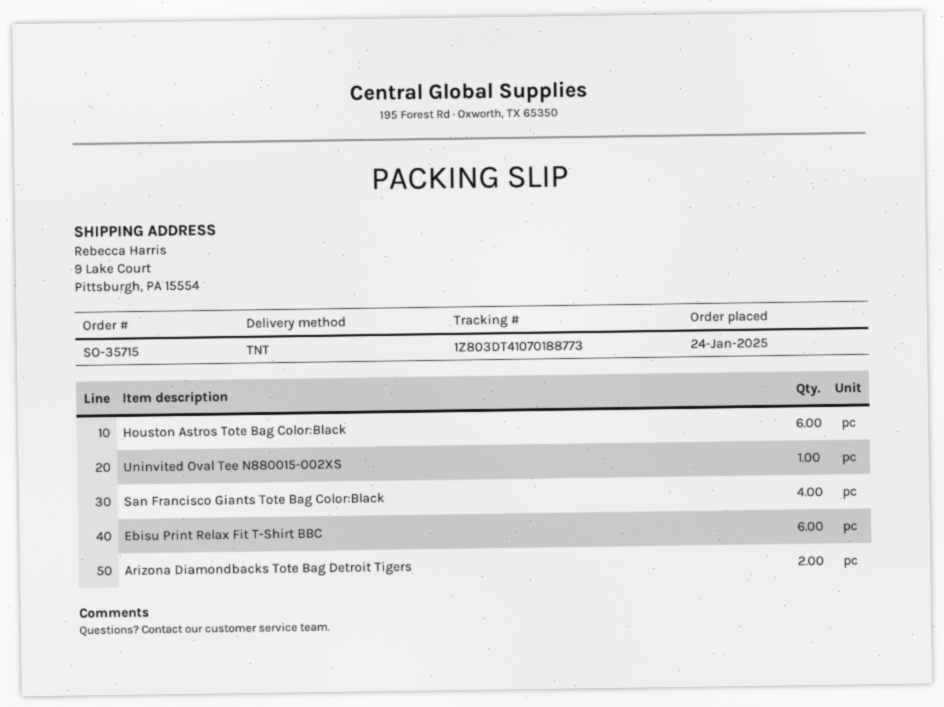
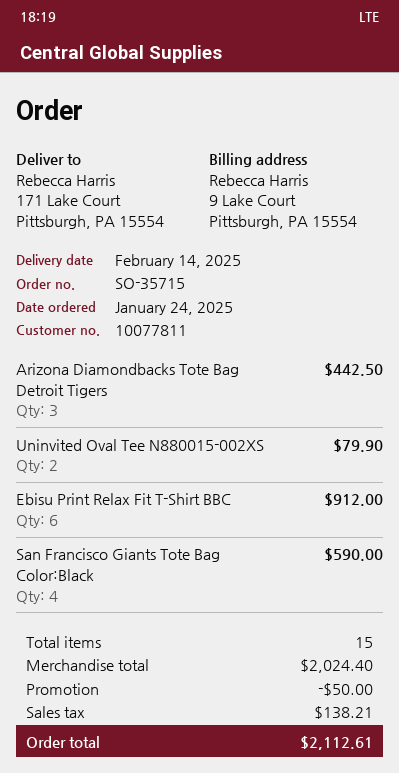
ship to: 9 Lake Court, Pittsburgh, PA 15554 -> 171 Lake Court, Pittsburgh, PA 15554
Houston Astros Tote Bag Color:Black: 6 -> none
Uninvited Oval Tee N880015-002XS: 1 -> 2
Arizona Diamondbacks Tote Bag Detroit Tigers: 2 -> 3

